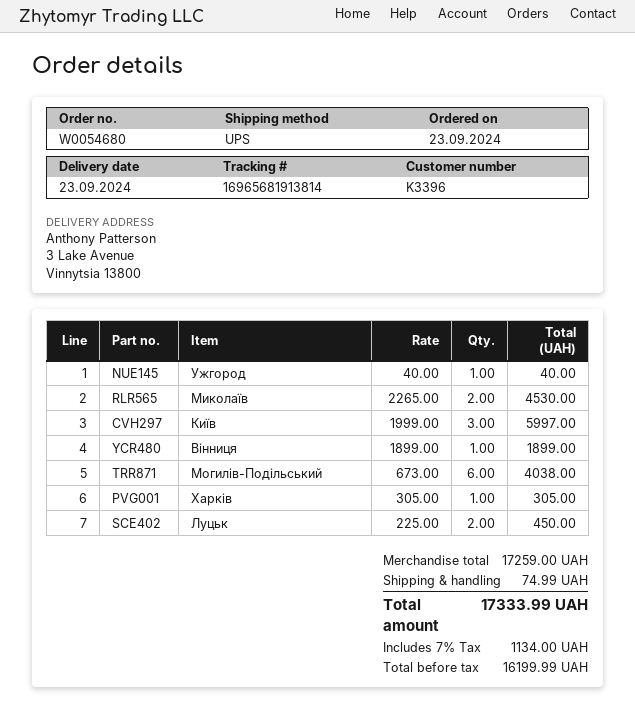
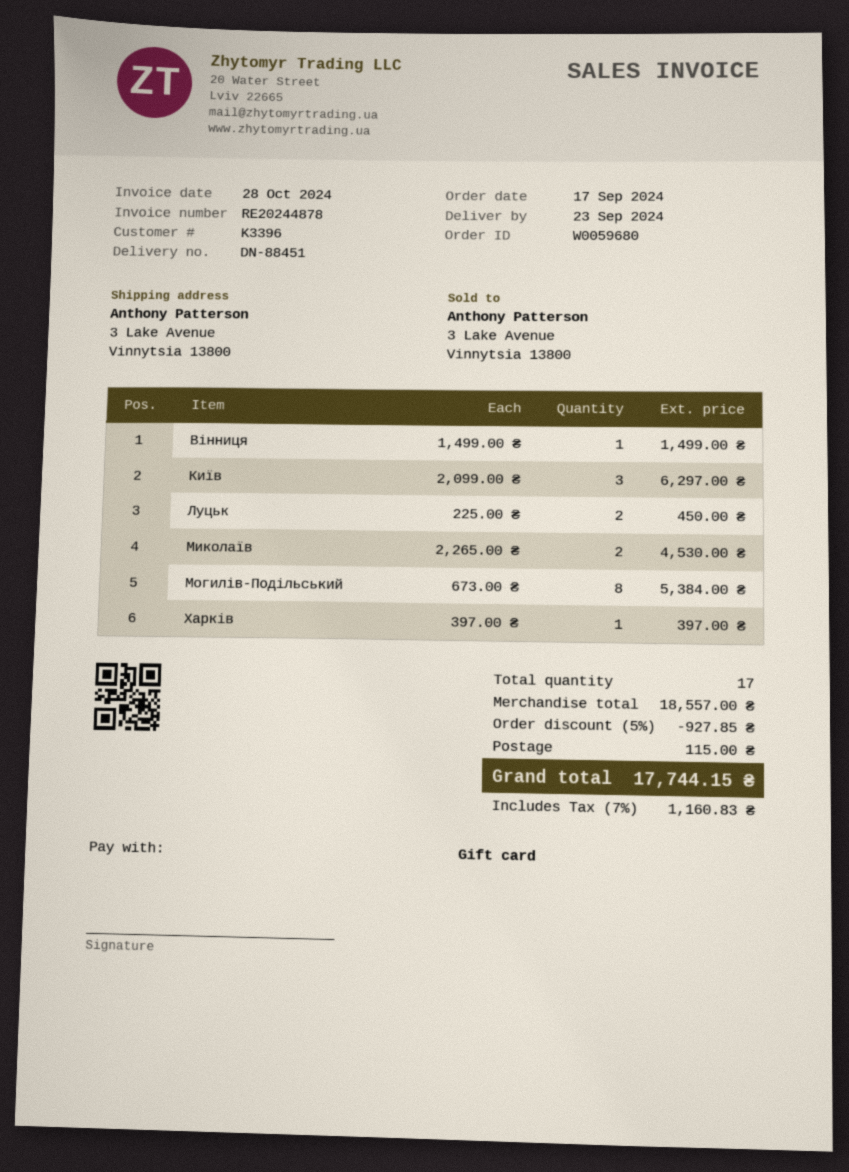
order number: W0054680 -> W0059680
order date: 2024-09-23 -> 2024-09-17
Ужгород: 1 x 40.00 = 40.00 -> none
Київ: 3 x 1999.00 = 5997.00 -> 3 x 2099.00 = 6297.00
Вінниця: 1 x 1899.00 = 1899.00 -> 1 x 1499.00 = 1499.00
Могилів-Подільський: 6 x 673.00 = 4038.00 -> 8 x 673.00 = 5384.00
Харків: 1 x 305.00 = 305.00 -> 1 x 397.00 = 397.00
subtotal: 17259.00 -> 18557.00
discount: none -> 5% = 927.85
shipping: 74.99 -> 115.00
tax: 7% = 1134.00 -> 7% = 1160.83
total: 17333.99 -> 17744.15

